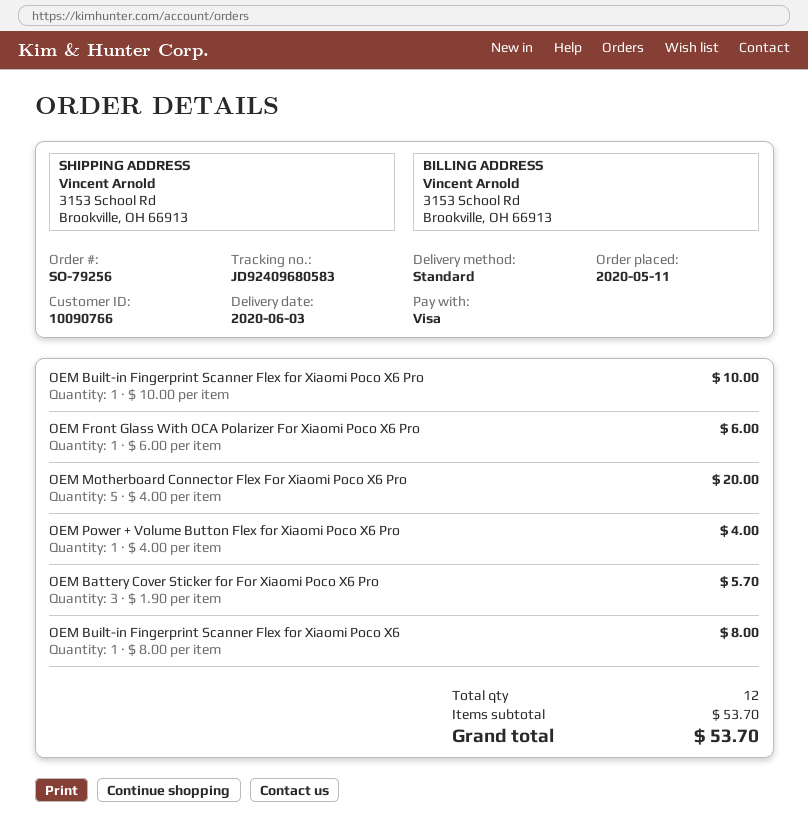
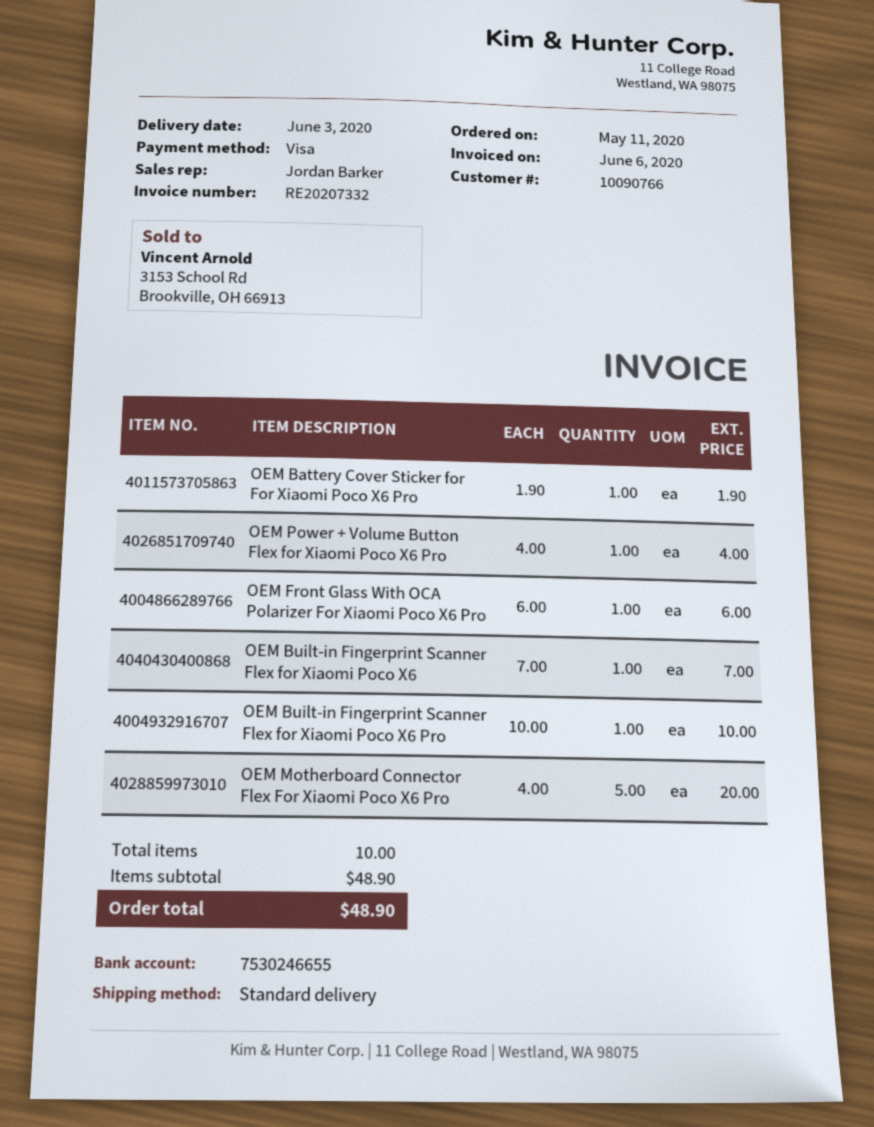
OEM Battery Cover Sticker for For Xiaomi Poco X6 Pro: 3 x 1.90 = 5.70 -> 1 x 1.90 = 1.90
OEM Built-in Fingerprint Scanner Flex for Xiaomi Poco X6: 1 x 8.00 = 8.00 -> 1 x 7.00 = 7.00
total quantity: 12 -> 10
subtotal: 53.70 -> 48.90
total: 53.70 -> 48.90

